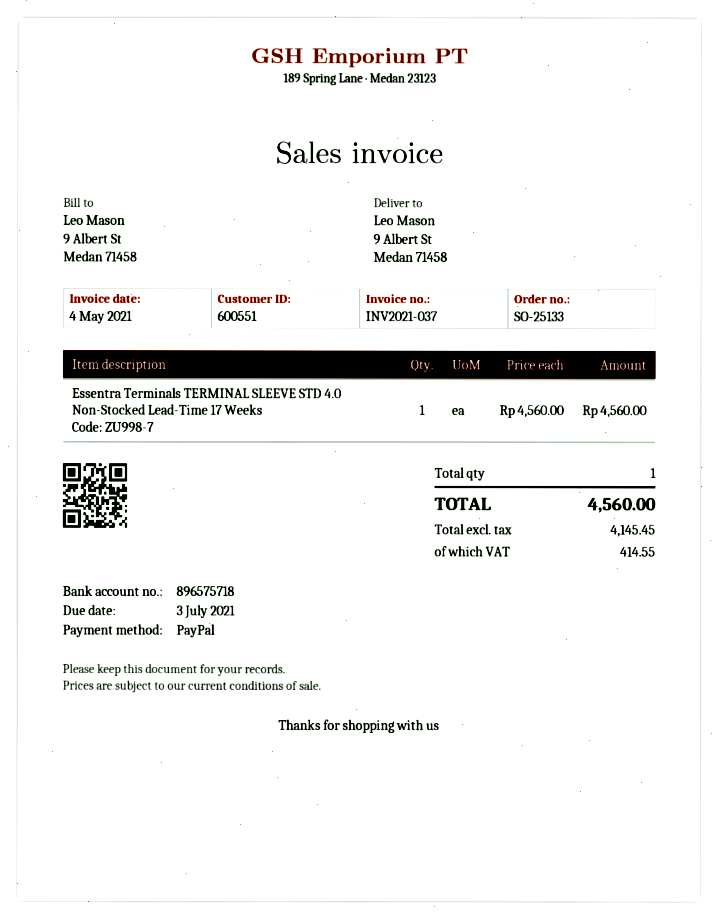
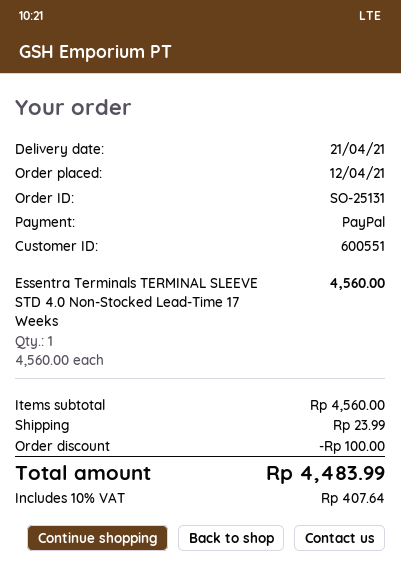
order number: SO-25133 -> SO-25131
discount: none -> 100.00
shipping: none -> 23.99
tax: 414.55 -> 407.64
total: 4560.00 -> 4483.99

